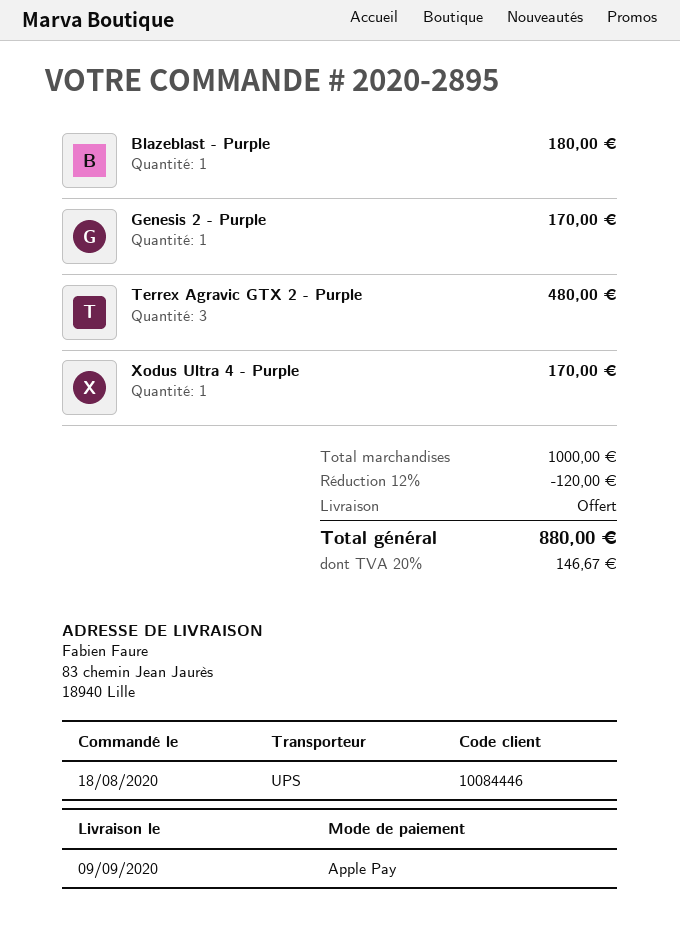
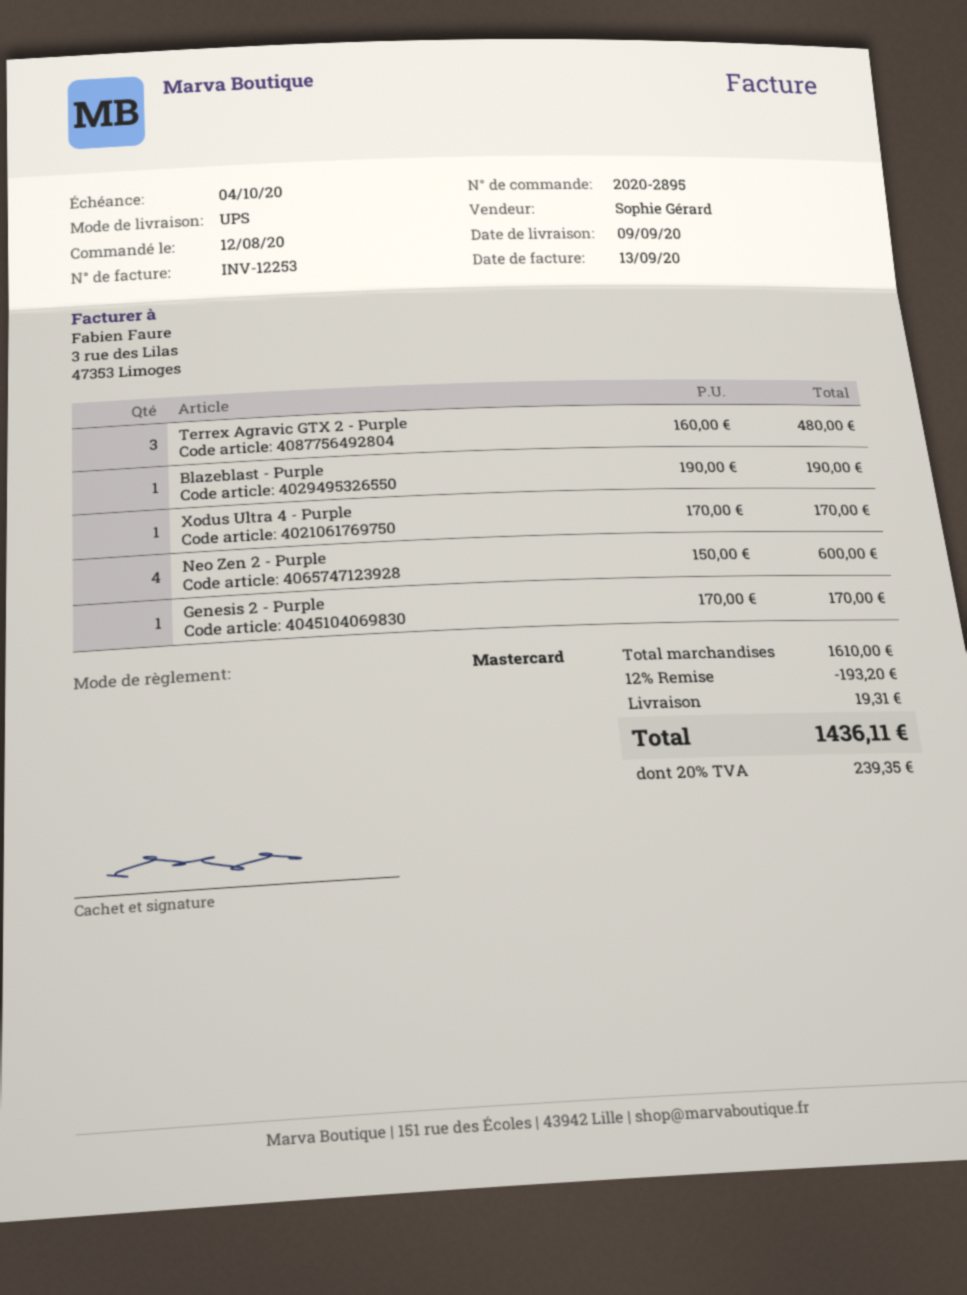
order date: 2020-08-18 -> 2020-08-12
payment method: Apple Pay -> Mastercard
Blazeblast - Purple: 1 for 180.00 -> 1 for 190.00
Neo Zen 2 - Purple: none -> 4 for 600.00
subtotal: 1000.00 -> 1610.00
discount: 12% = 120.00 -> 12% = 193.20
shipping: 0.00 -> 19.31
tax: 20% = 146.67 -> 20% = 239.35
total: 880.00 -> 1436.11

